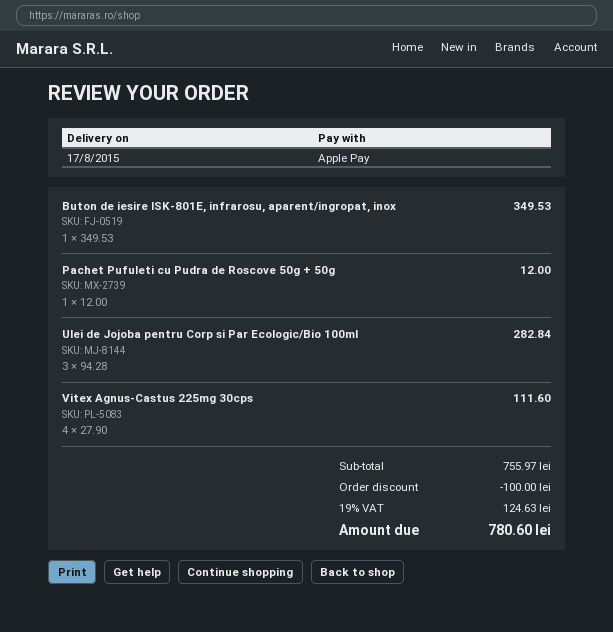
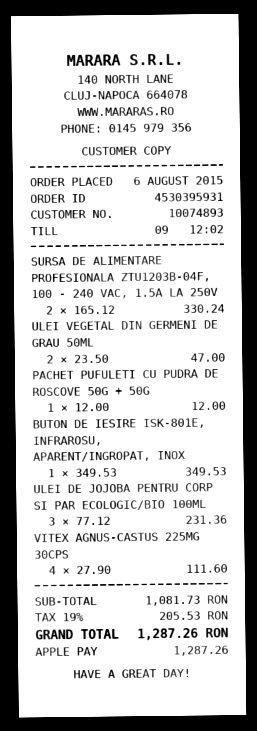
Ulei de Jojoba pentru Corp si Par Ecologic/Bio 100ml: 3 x 94.28 = 282.84 -> 3 x 77.12 = 231.36
SURSA DE ALIMENTARE PROFESIONALA ZTU1203B-04F, 100 - 240 VAC, 1.5A LA 250V: none -> 2 x 165.12 = 330.24
ULEI VEGETAL DIN GERMENI DE GRAU 50ML: none -> 2 x 23.50 = 47.00
subtotal: 755.97 -> 1081.73
discount: 100.00 -> none
tax: 19% = 124.63 -> 19% = 205.53
total: 780.60 -> 1287.26

